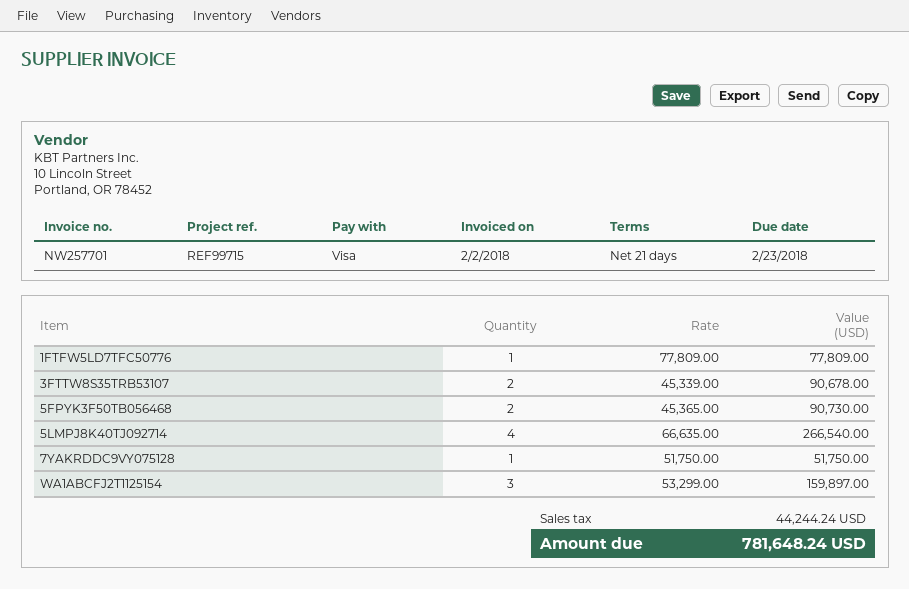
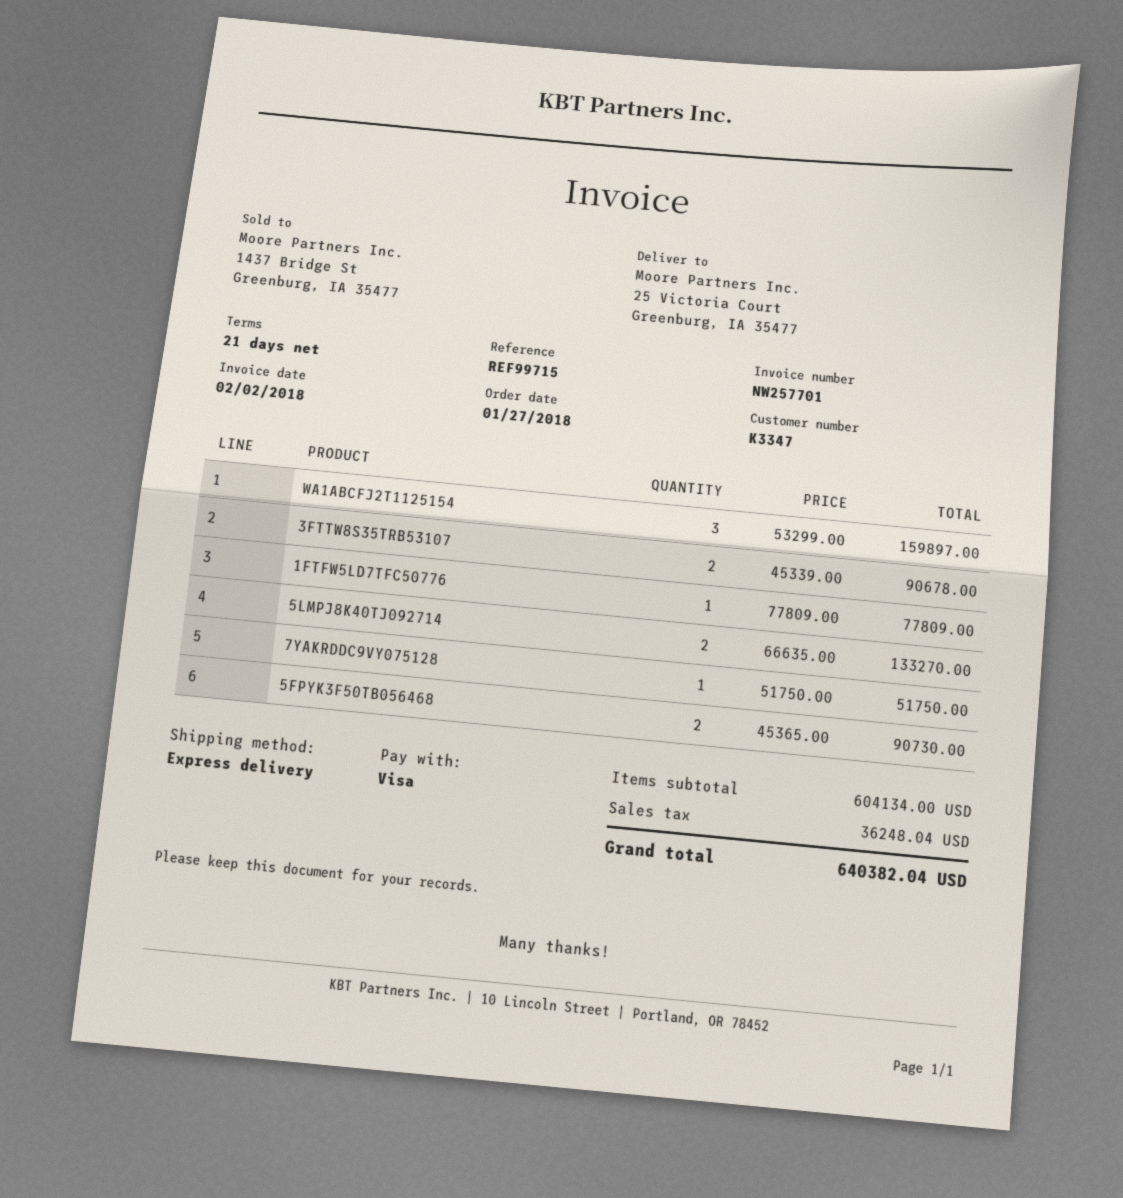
5LMPJ8K40TJ092714: 4 x 66635.00 = 266540.00 -> 2 x 66635.00 = 133270.00
tax: 44244.24 -> 36248.04
total: 781648.24 -> 640382.04

